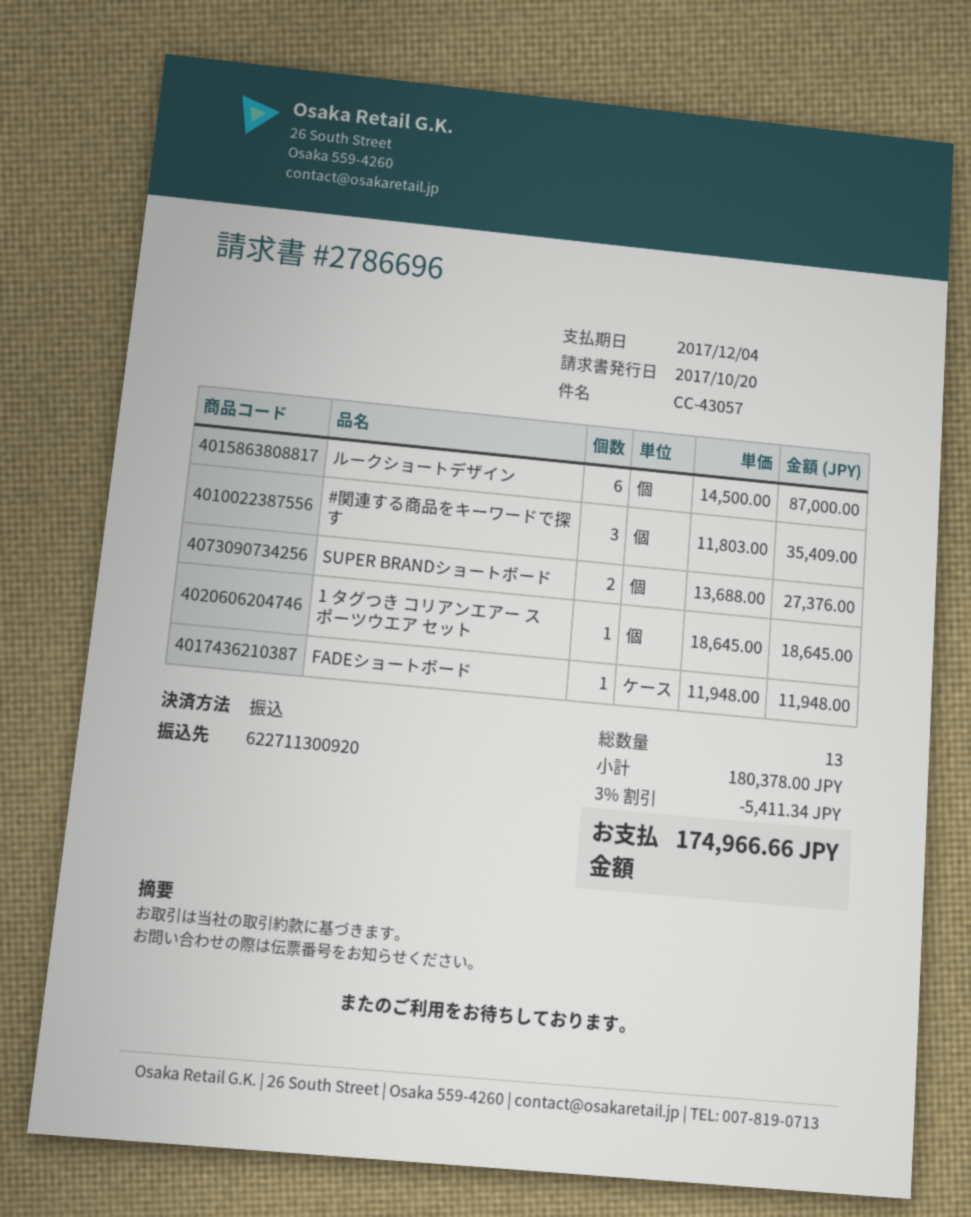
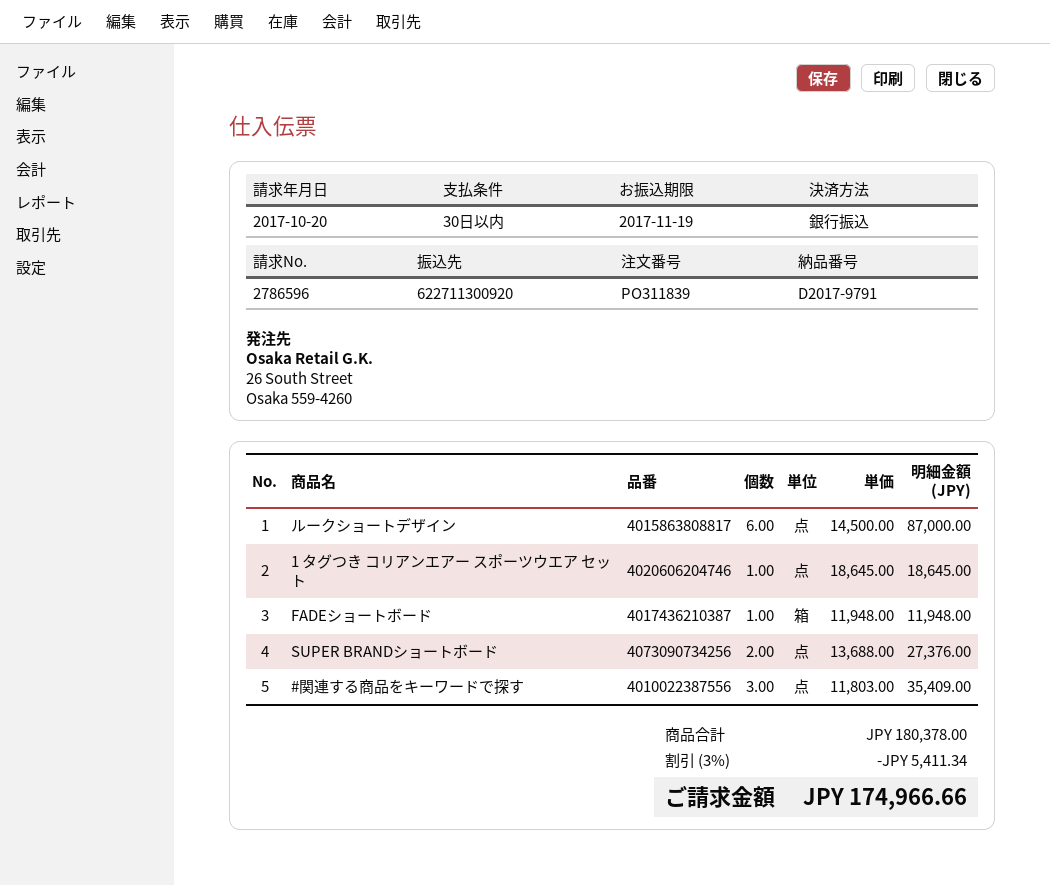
invoice number: 2786696 -> 2786596
due date: 2017-12-04 -> 2017-11-19

